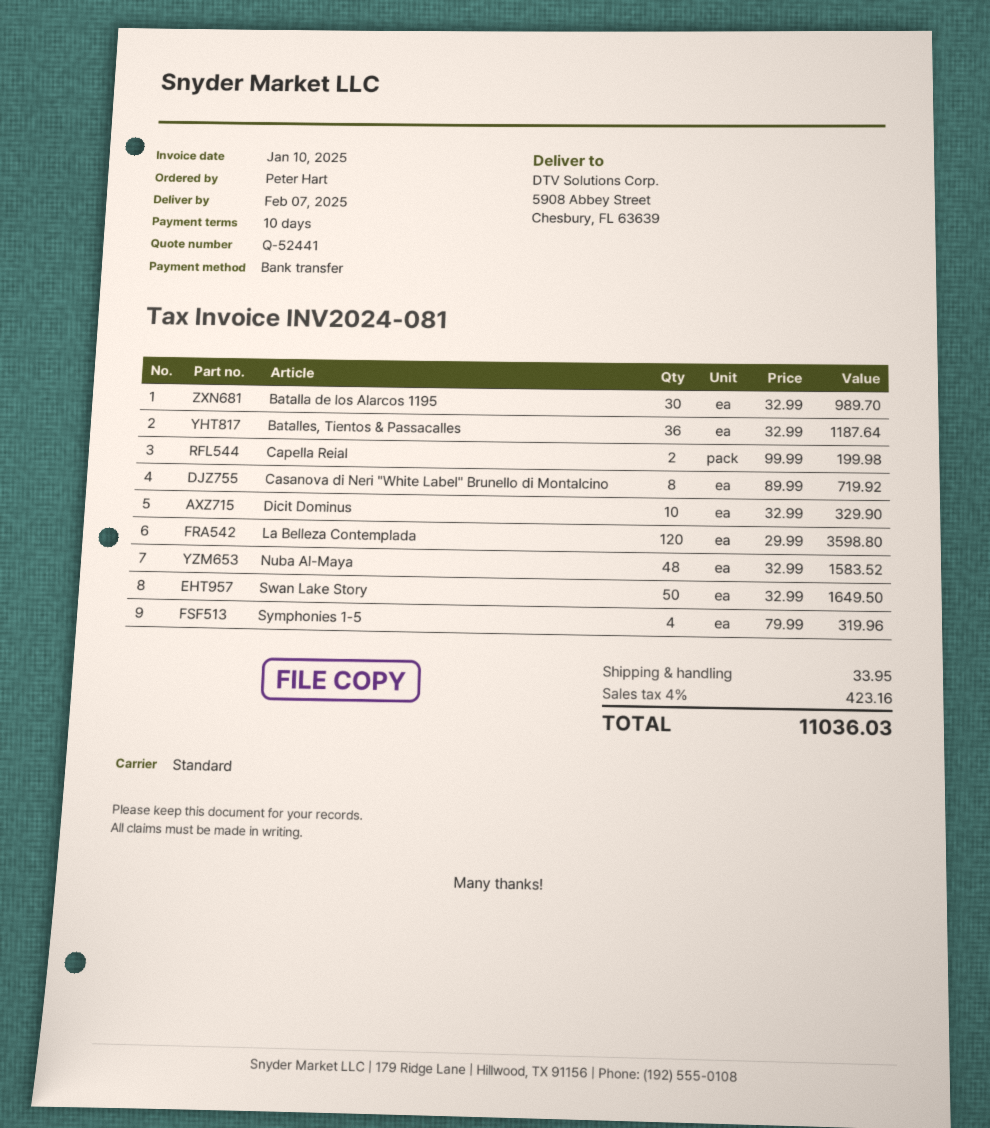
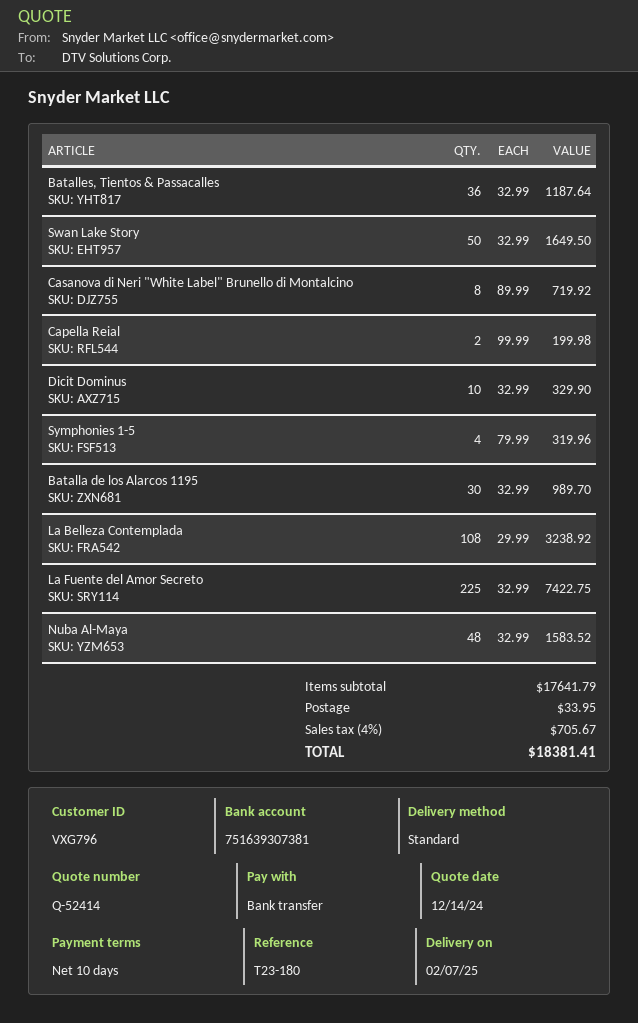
quote number: Q-52441 -> Q-52414
La Belleza Contemplada: 120 x 29.99 = 3598.80 -> 108 x 29.99 = 3238.92
La Fuente del Amor Secreto: none -> 225 x 32.99 = 7422.75
tax: 4% = 423.16 -> 4% = 705.67
total: 11036.03 -> 18381.41

